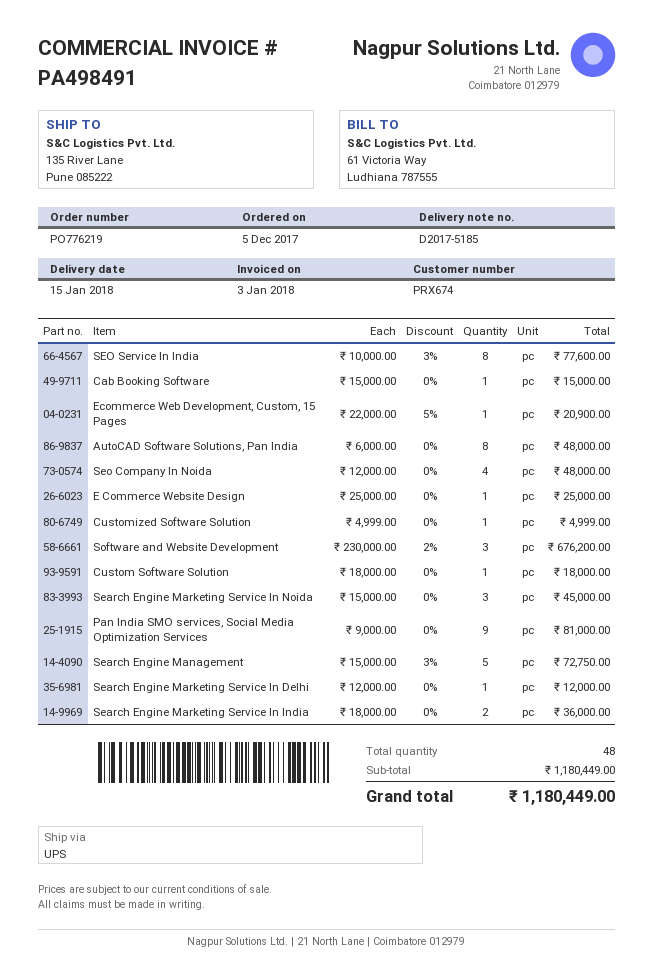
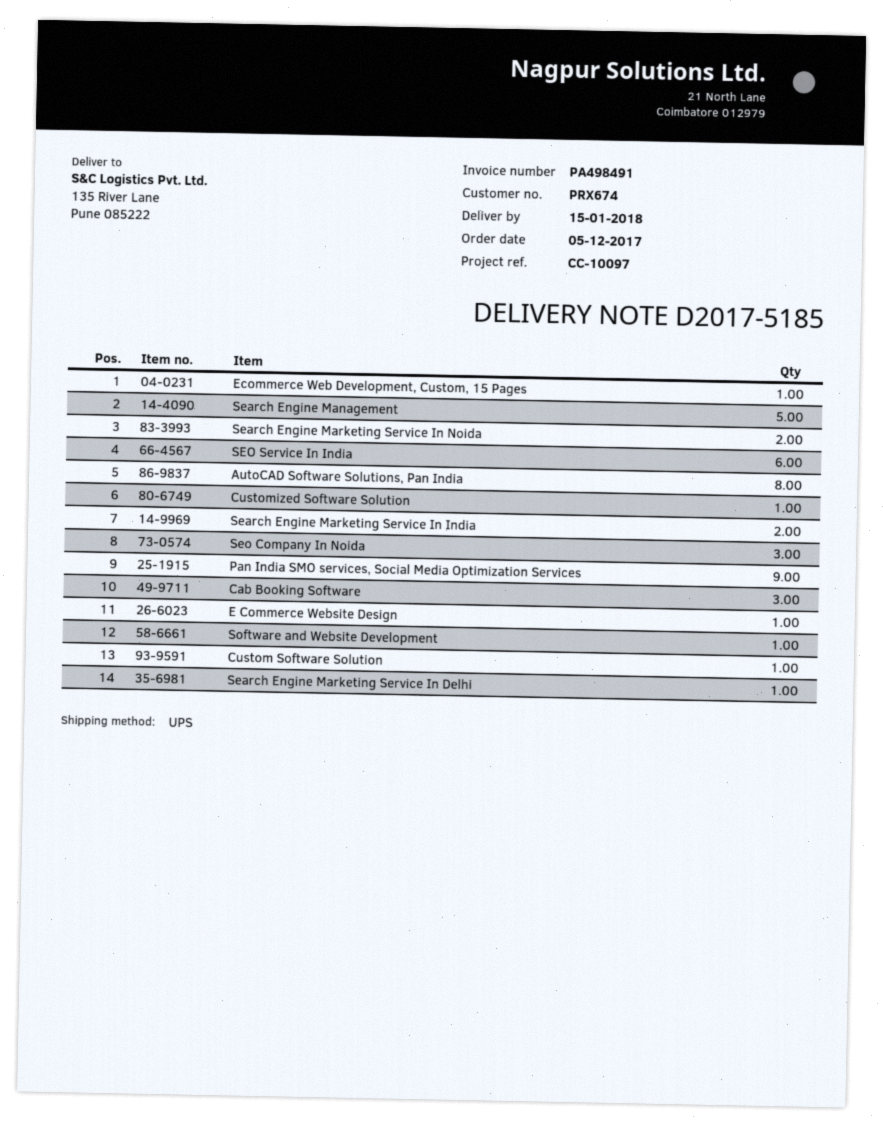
SEO Service In India: 8 -> 6
Cab Booking Software: 1 -> 3
Seo Company In Noida: 4 -> 3
Software and Website Development: 3 -> 1
Search Engine Marketing Service In Noida: 3 -> 2

